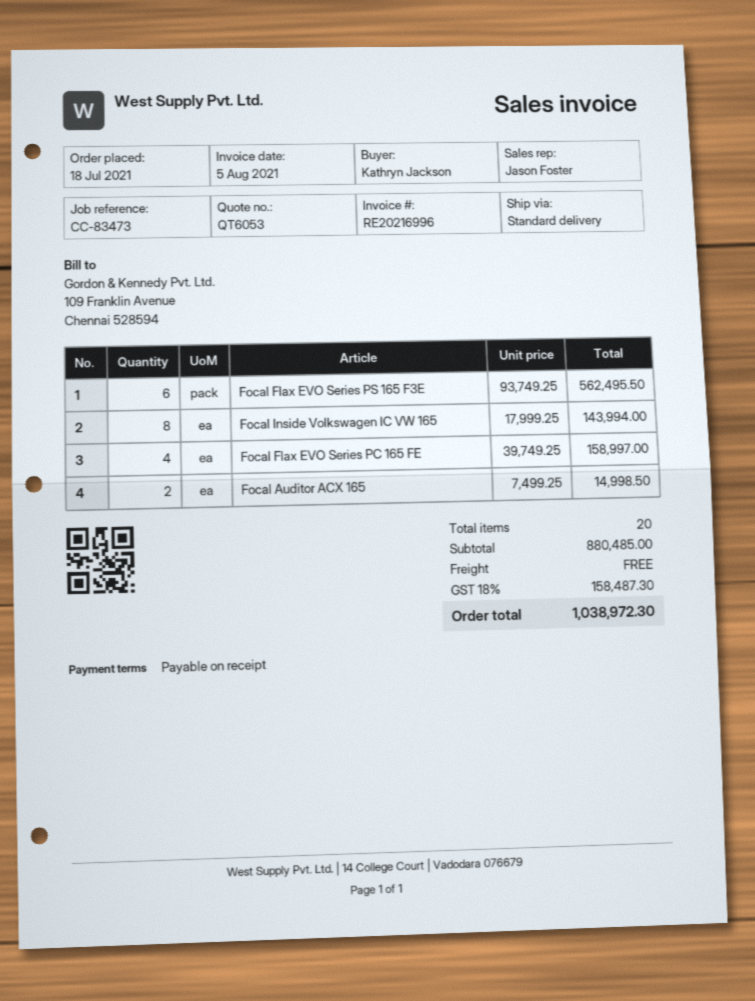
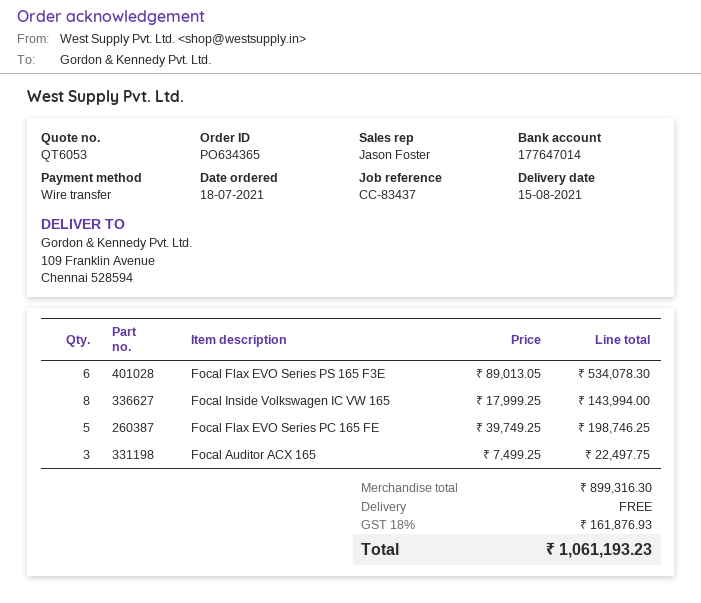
reference: CC-83473 -> CC-83437
Focal Flax EVO Series PS 165 F3E: 6 x 93749.25 = 562495.50 -> 6 x 89013.05 = 534078.30
Focal Flax EVO Series PC 165 FE: 4 x 39749.25 = 158997.00 -> 5 x 39749.25 = 198746.25
Focal Auditor ACX 165: 2 x 7499.25 = 14998.50 -> 3 x 7499.25 = 22497.75
subtotal: 880485.00 -> 899316.30
tax: 18% = 158487.30 -> 18% = 161876.93
total: 1038972.30 -> 1061193.23

